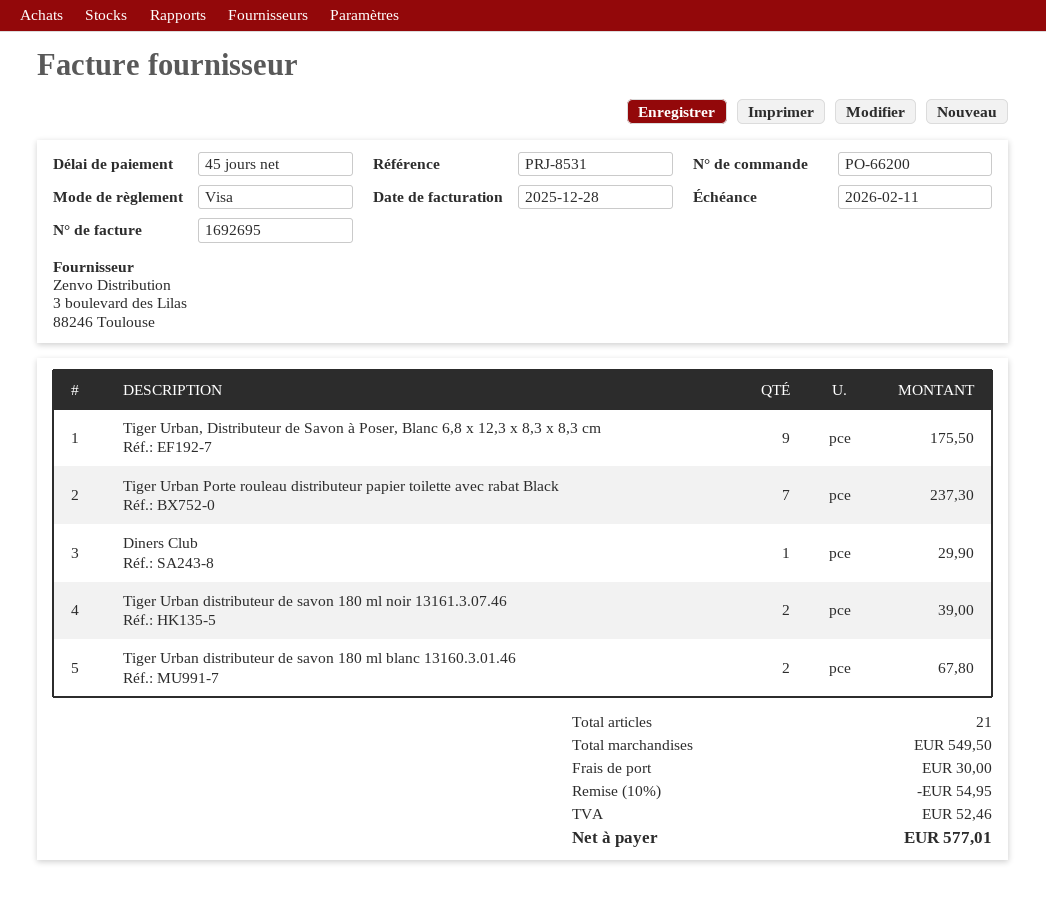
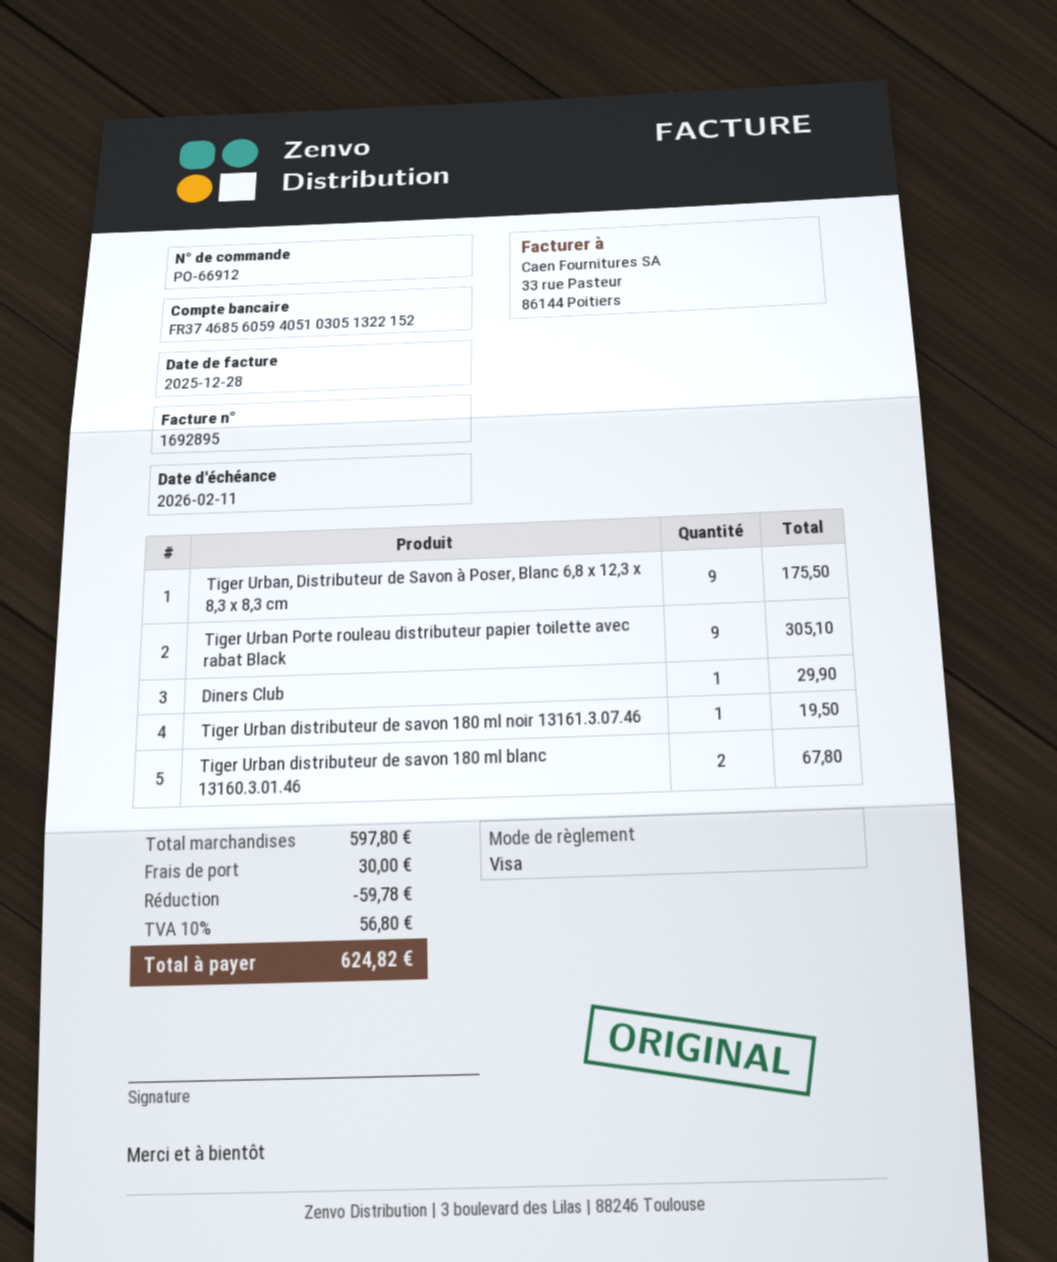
order number: PO-66200 -> PO-66912
invoice number: 1692695 -> 1692895
Tiger Urban Porte rouleau distributeur papier toilette avec rabat Black: 7 for 237.30 -> 9 for 305.10
Tiger Urban distributeur de savon 180 ml noir 13161.3.07.46: 2 for 39.00 -> 1 for 19.50
subtotal: 549.50 -> 597.80
discount: 54.95 -> 59.78
tax: 52.46 -> 56.80
total: 577.01 -> 624.82

